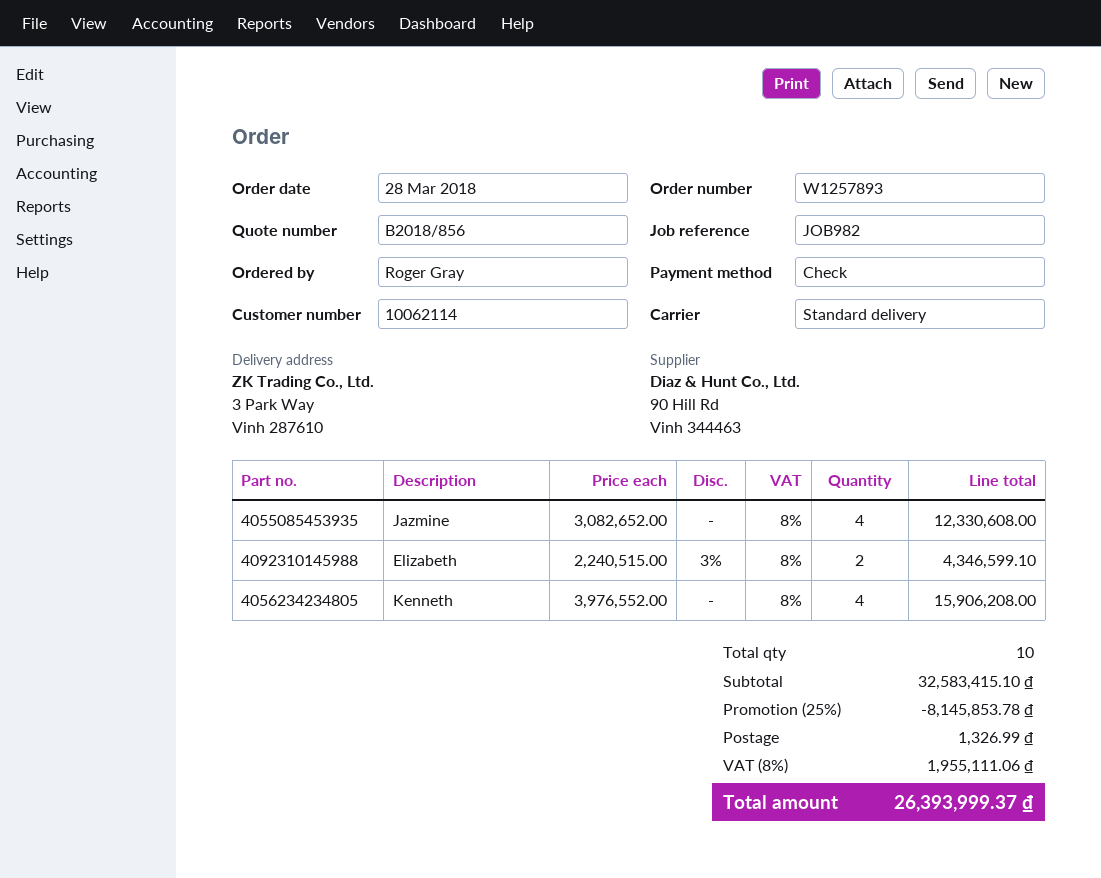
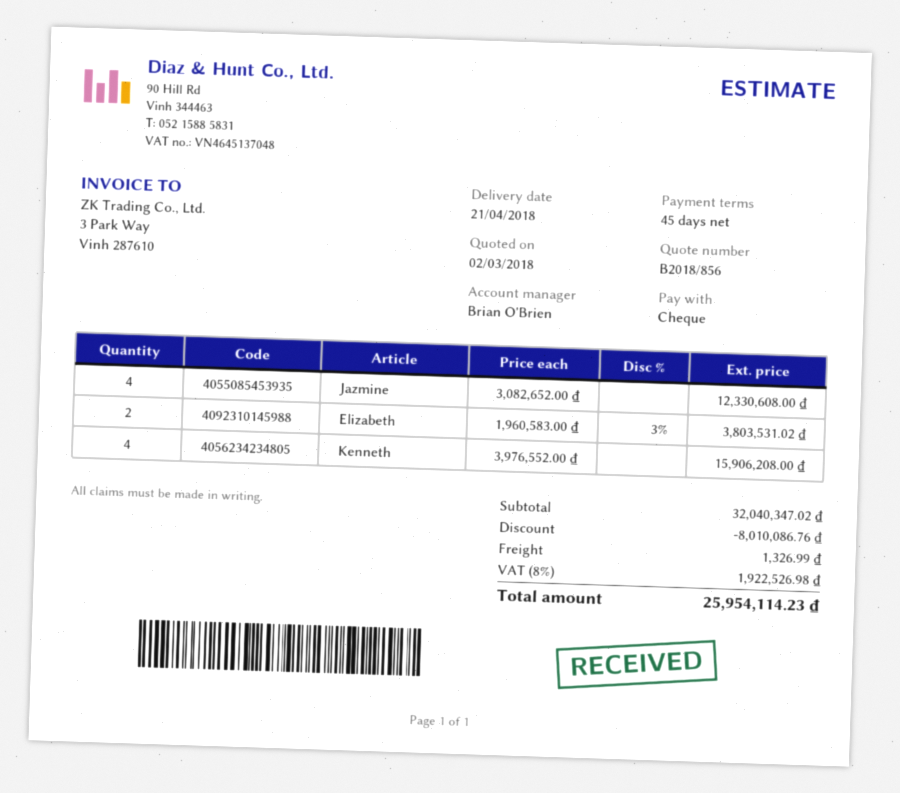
Elizabeth: 2 x 2240515.00 - 3% = 4346599.10 -> 2 x 1960583.00 - 3% = 3803531.02
subtotal: 32583415.10 -> 32040347.02
discount: 8145853.78 -> 8010086.76
tax: 8% = 1955111.06 -> 8% = 1922526.98
total: 26393999.37 -> 25954114.23

